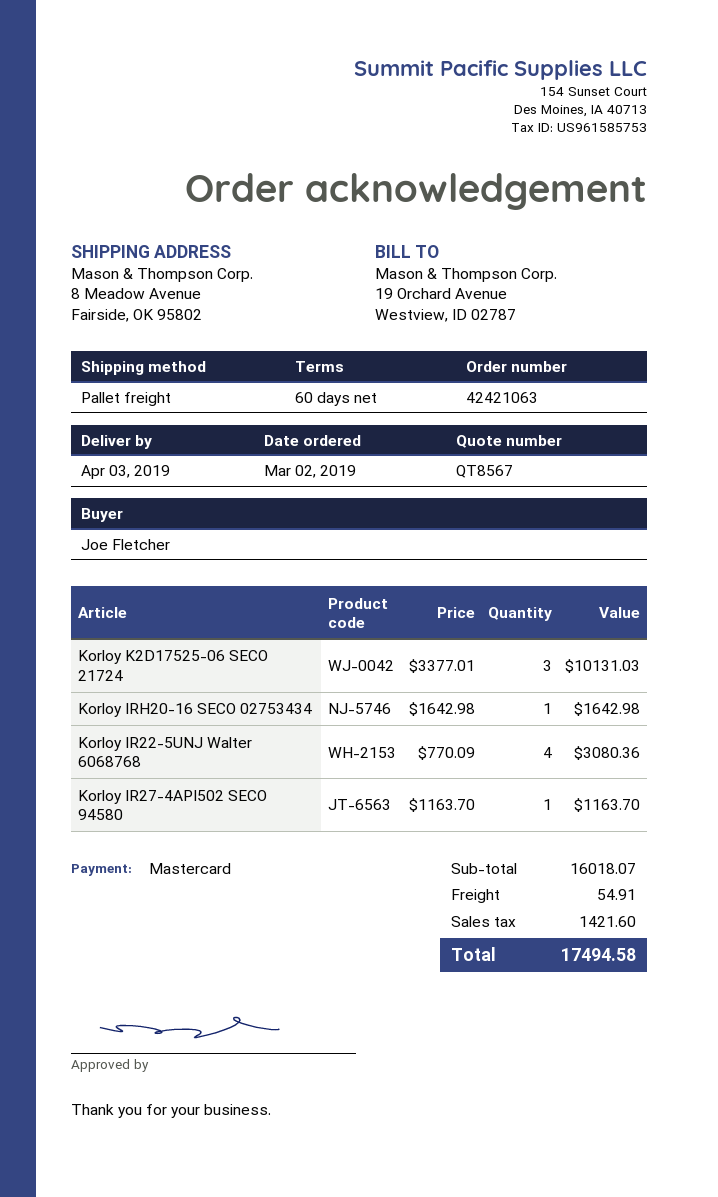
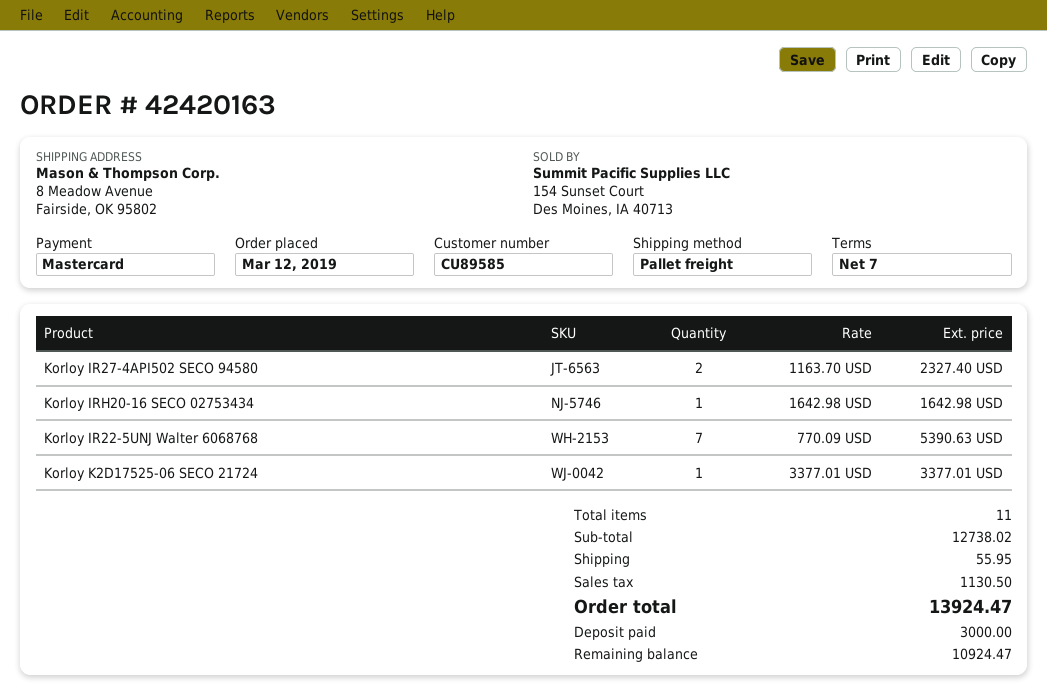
order number: 42421063 -> 42420163
order date: 2019-03-02 -> 2019-03-12
payment terms: 60 days -> 7 days
Korloy K2D17525-06 SECO 21724: 3 x 3377.01 = 10131.03 -> 1 x 3377.01 = 3377.01
Korloy IR22-5UNJ Walter 6068768: 4 x 770.09 = 3080.36 -> 7 x 770.09 = 5390.63
Korloy IR27-4API502 SECO 94580: 1 x 1163.70 = 1163.70 -> 2 x 1163.70 = 2327.40
subtotal: 16018.07 -> 12738.02
shipping: 54.91 -> 55.95
tax: 1421.60 -> 1130.50
total: 17494.58 -> 13924.47

